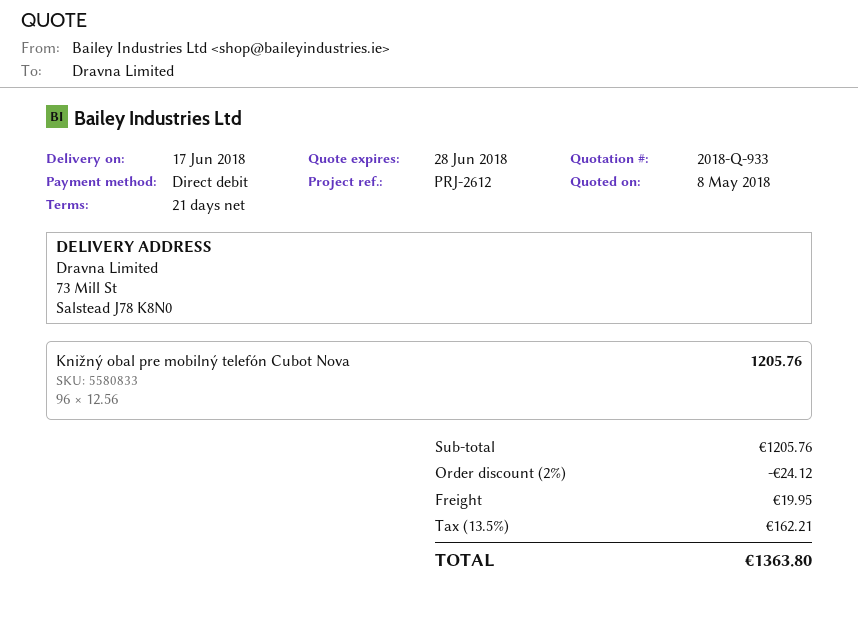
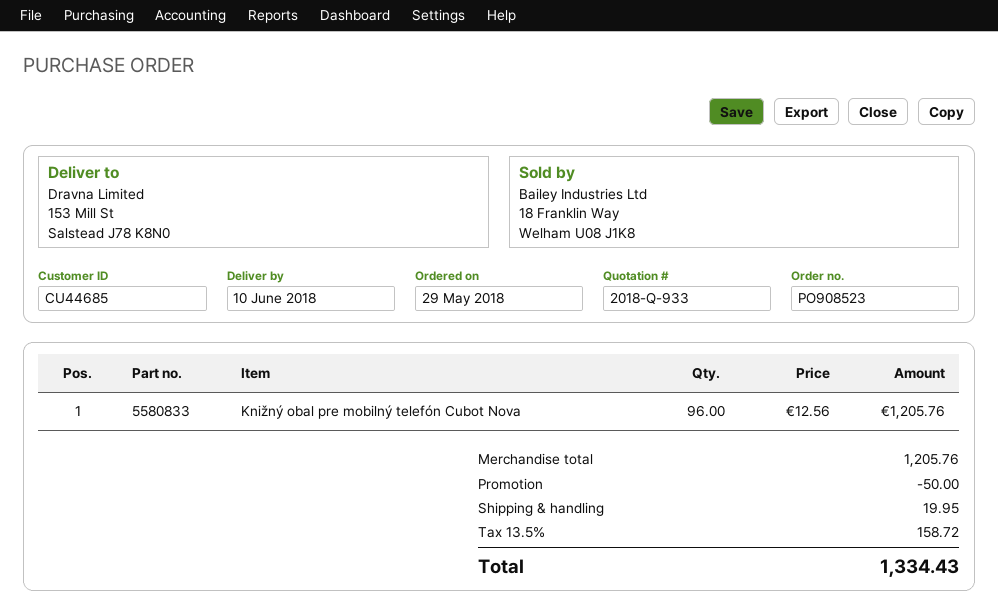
delivery date: 2018-06-17 -> 2018-06-10
ship to: 73 Mill St, Salstead J78 K8N0 -> 153 Mill St, Salstead J78 K8N0
discount: 24.12 -> 50.00
tax: 13.5% = 162.21 -> 13.5% = 158.72
total: 1363.80 -> 1334.43

